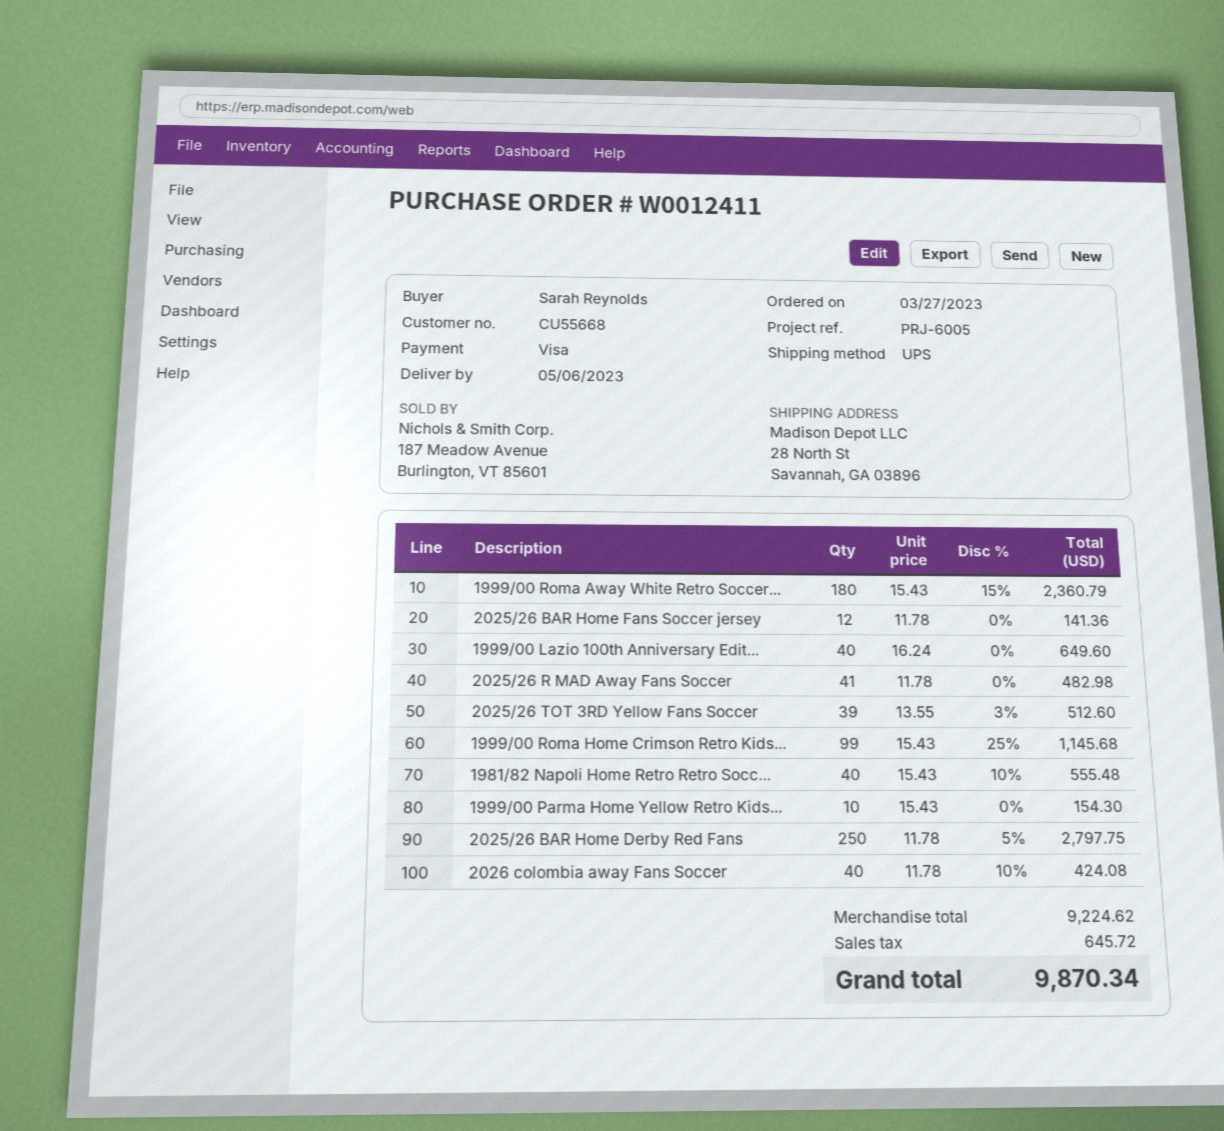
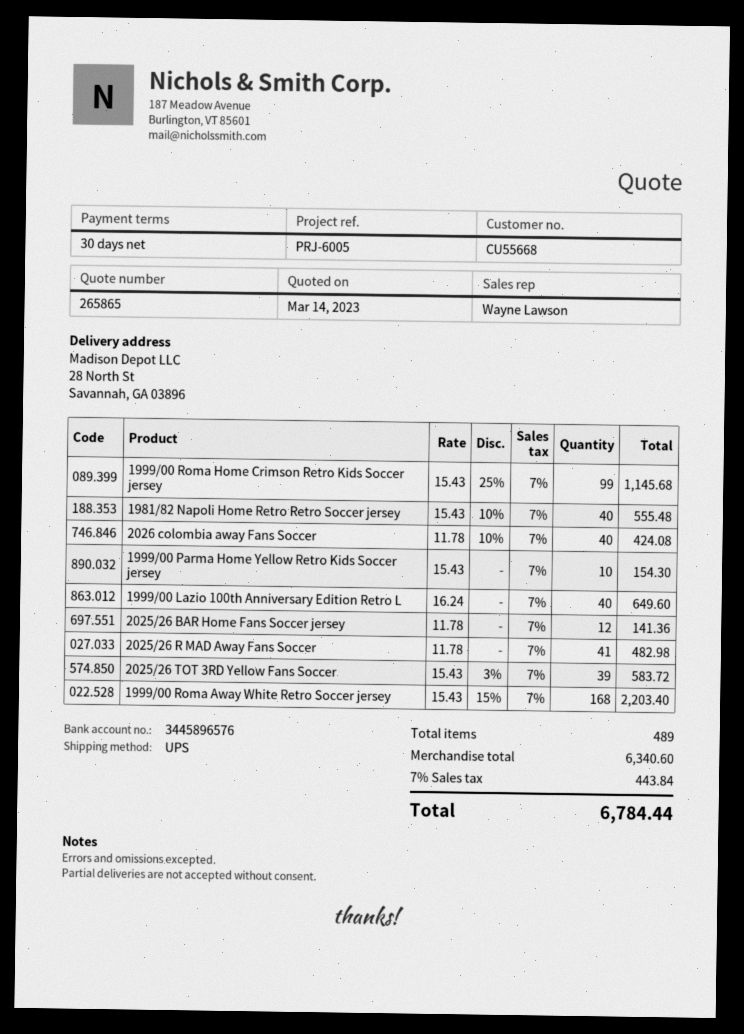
1999/00 Roma Away White Retro Soccer...: 180 x 15.43 - 15% = 2360.79 -> 168 x 15.43 - 15% = 2203.40
2025/26 TOT 3RD Yellow Fans Soccer: 39 x 13.55 - 3% = 512.60 -> 39 x 15.43 - 3% = 583.72
2025/26 BAR Home Derby Red Fans: 250 x 11.78 - 5% = 2797.75 -> none
subtotal: 9224.62 -> 6340.60
tax: 645.72 -> 443.84
total: 9870.34 -> 6784.44

